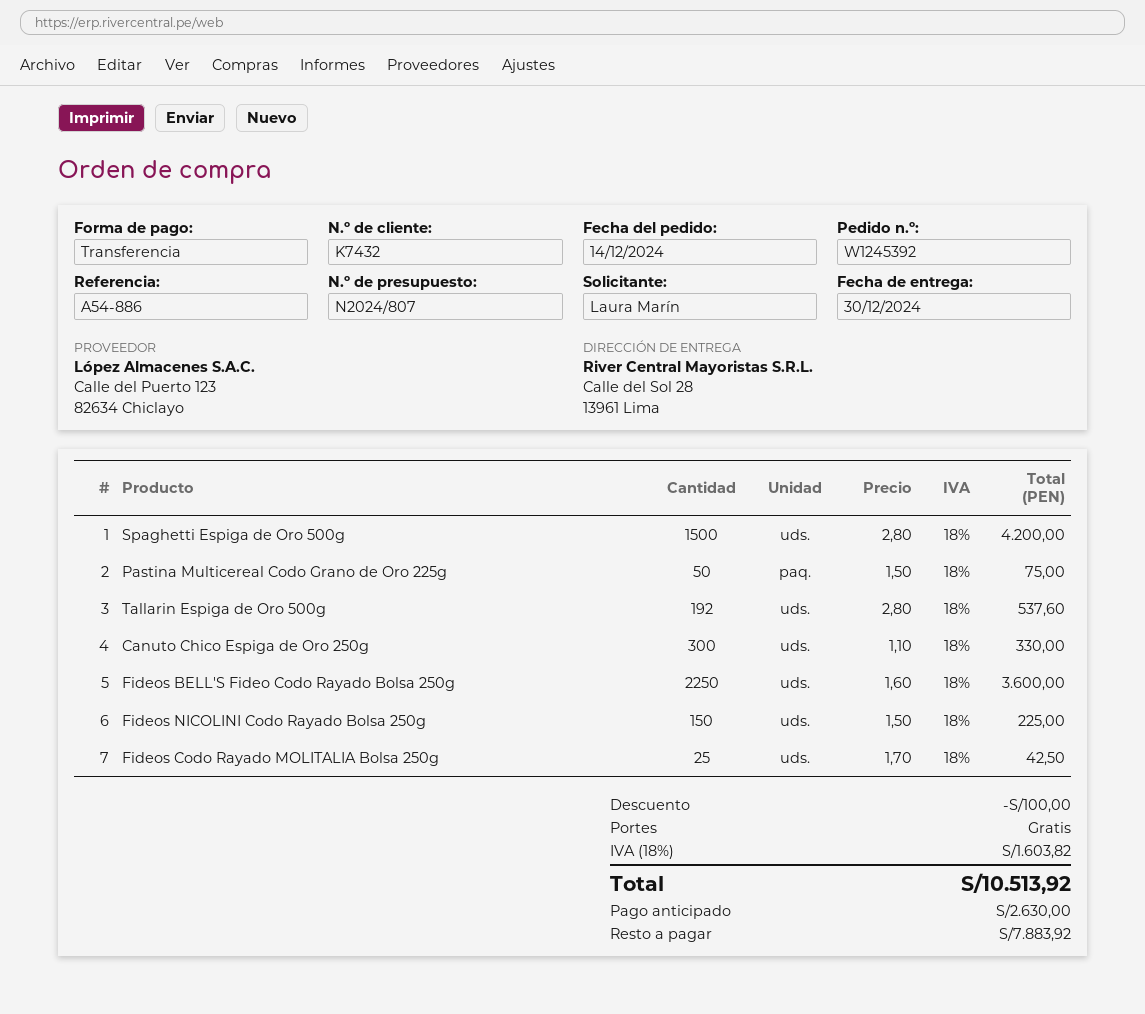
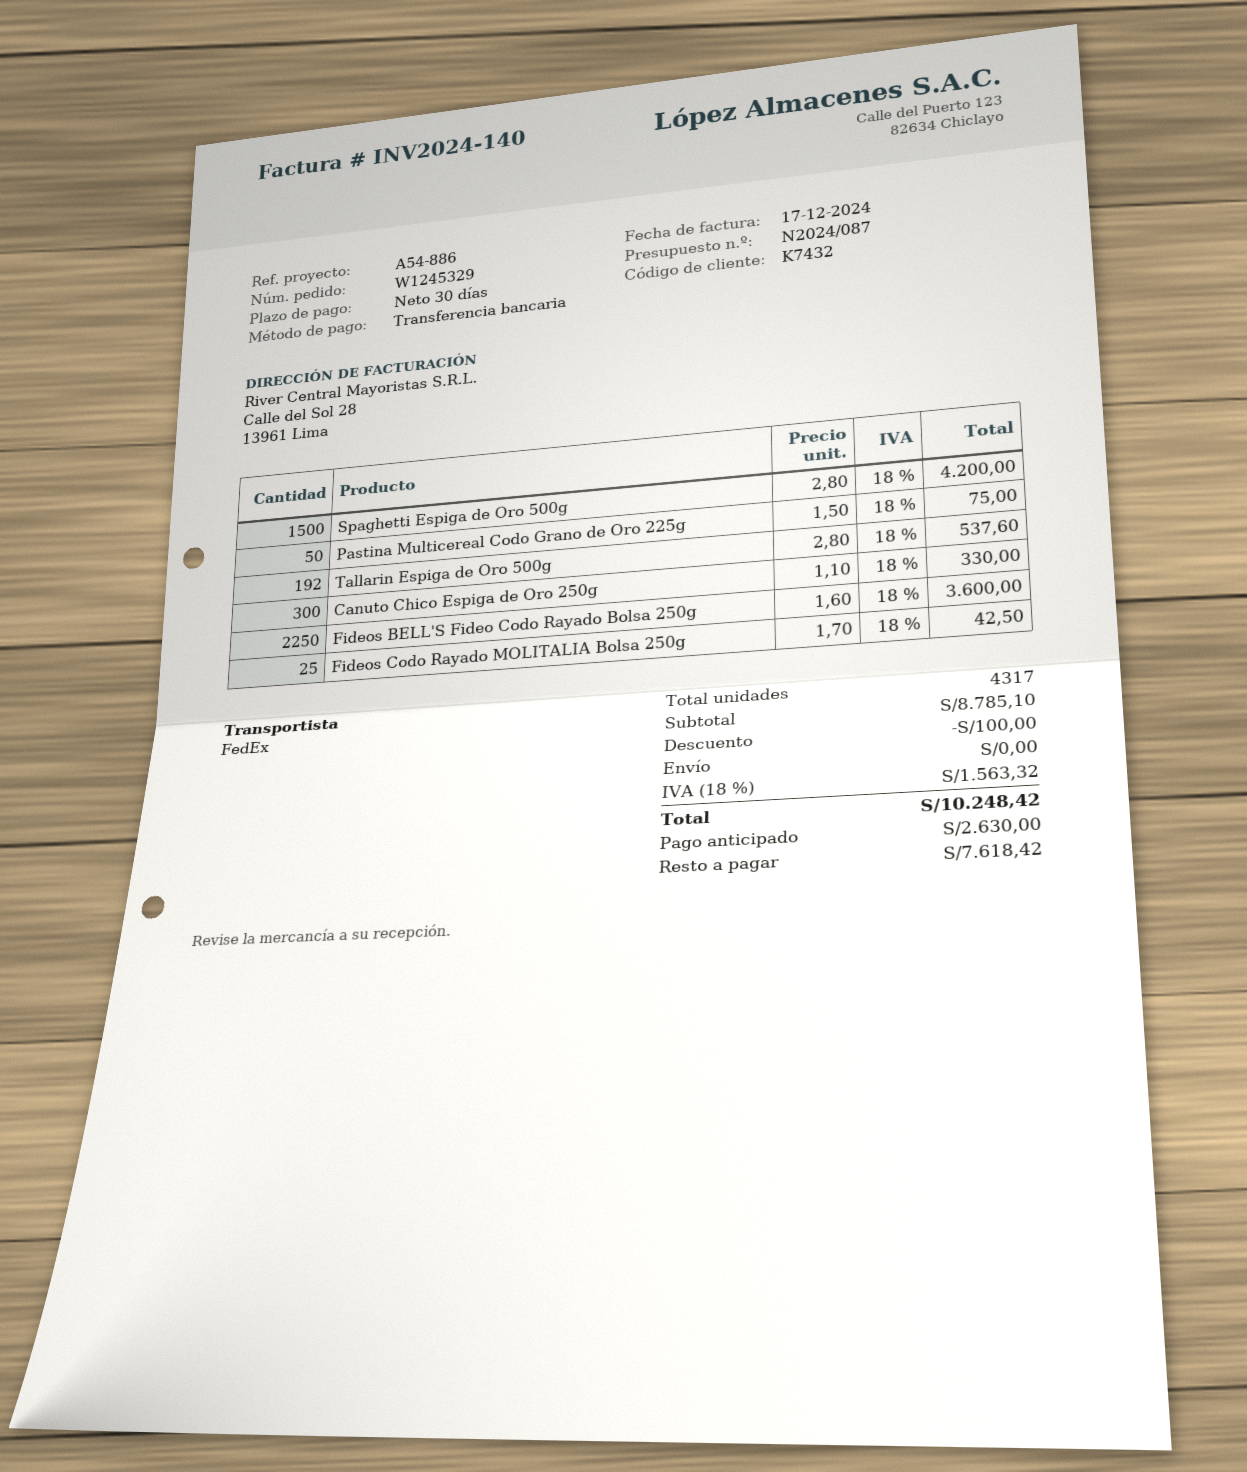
quote number: N2024/807 -> N2024/087
order number: W1245392 -> W1245329
Fideos NICOLINI Codo Rayado Bolsa 250g: 150 x 1.50 = 225.00 -> none
tax: 18% = 1603.82 -> 18% = 1563.32
total: 10513.92 -> 10248.42
balance: 7883.92 -> 7618.42

